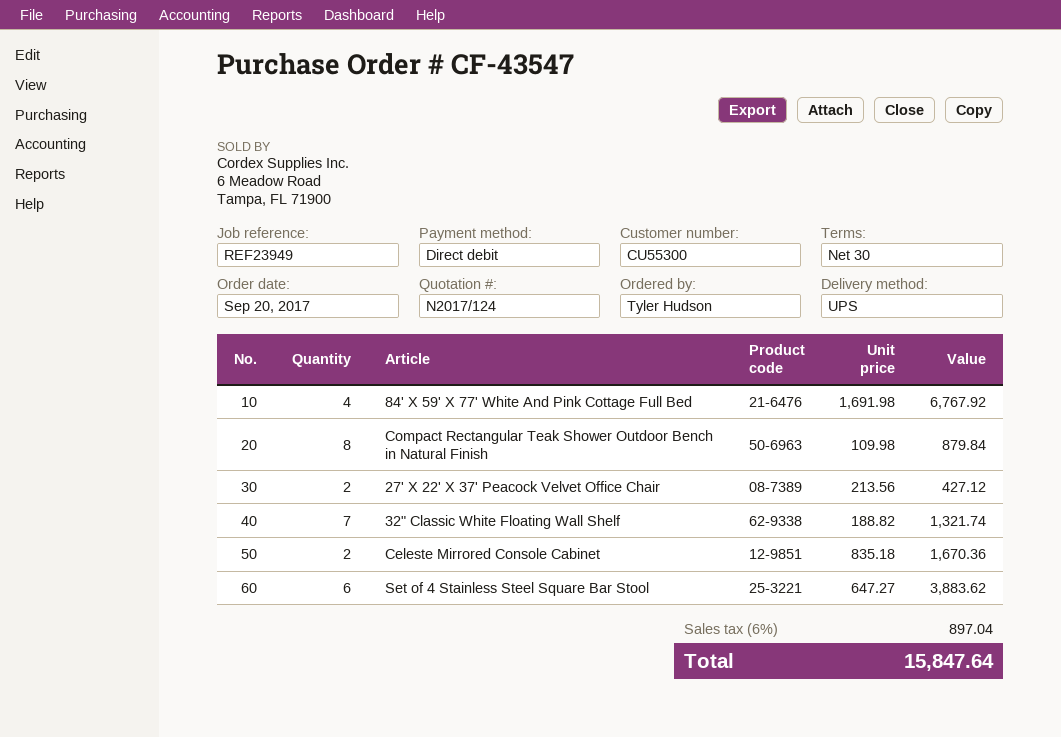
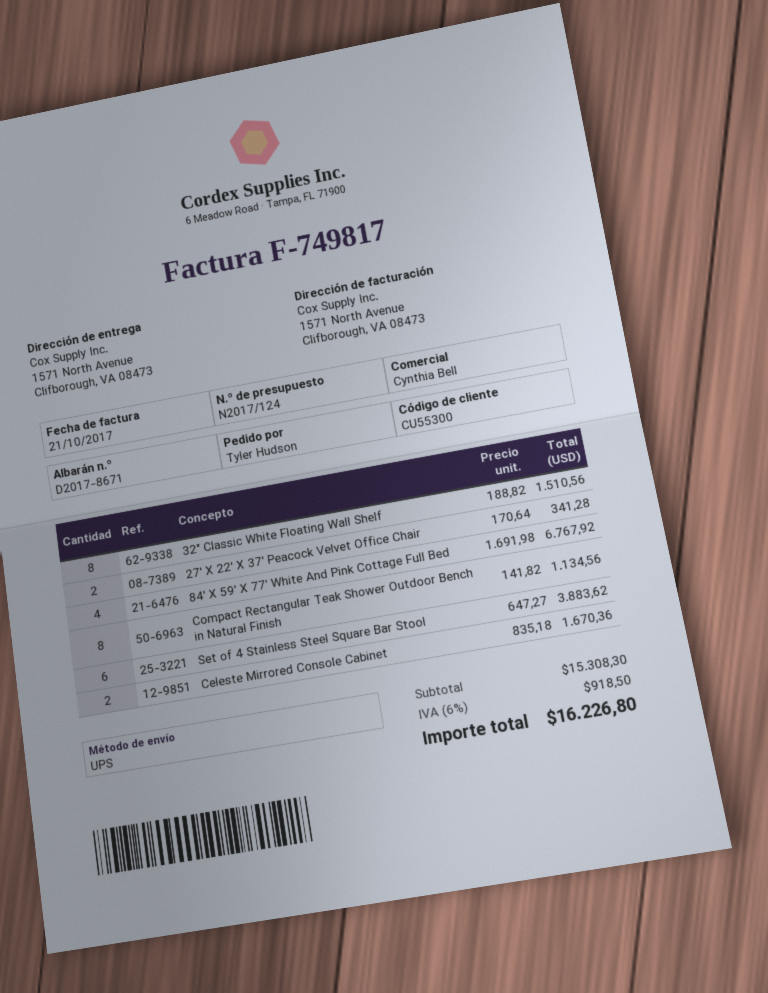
Compact Rectangular Teak Shower Outdoor Bench in Natural Finish: 8 x 109.98 = 879.84 -> 8 x 141.82 = 1134.56
27' X 22' X 37' Peacock Velvet Office Chair: 2 x 213.56 = 427.12 -> 2 x 170.64 = 341.28
32" Classic White Floating Wall Shelf: 7 x 188.82 = 1321.74 -> 8 x 188.82 = 1510.56
tax: 6% = 897.04 -> 6% = 918.50
total: 15847.64 -> 16226.80

